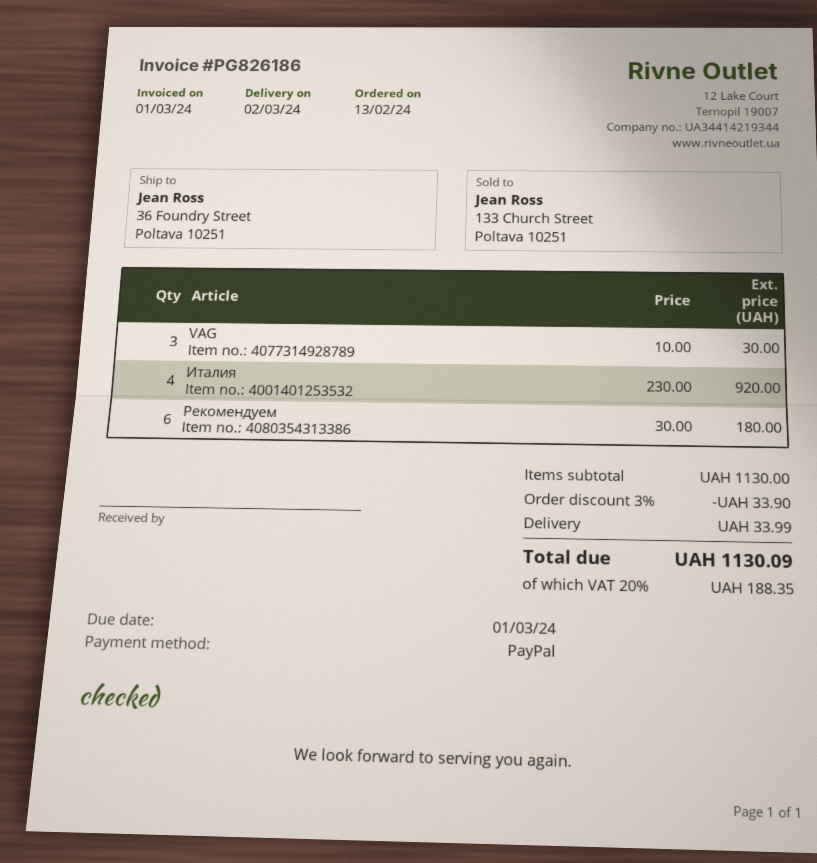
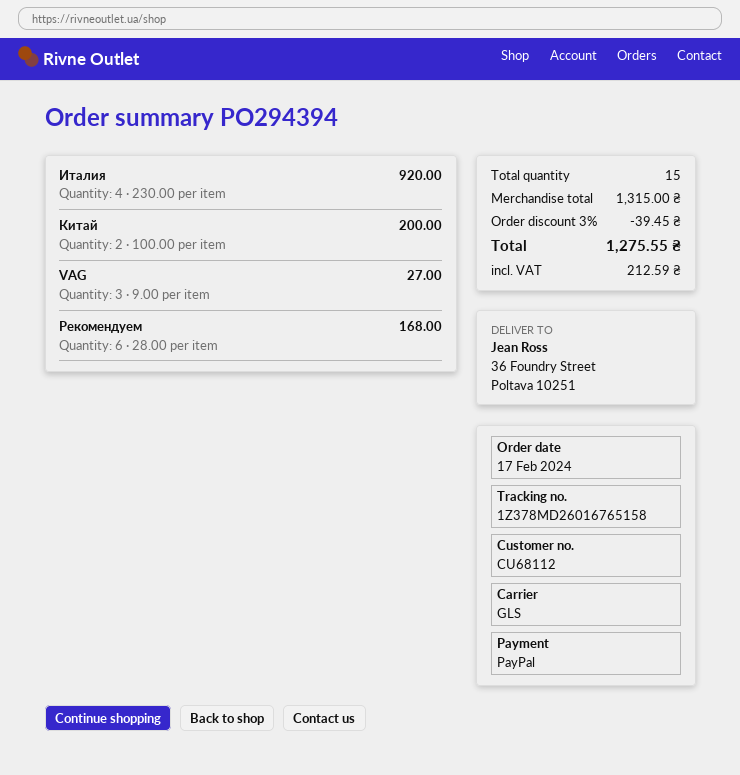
order date: 2024-02-13 -> 2024-02-17
VAG: 3 x 10.00 = 30.00 -> 3 x 9.00 = 27.00
Рекомендуем: 6 x 30.00 = 180.00 -> 6 x 28.00 = 168.00
Китай: none -> 2 x 100.00 = 200.00
subtotal: 1130.00 -> 1315.00
discount: 3% = 33.90 -> 3% = 39.45
shipping: 33.99 -> none
tax: 188.35 -> 212.59
total: 1130.09 -> 1275.55

